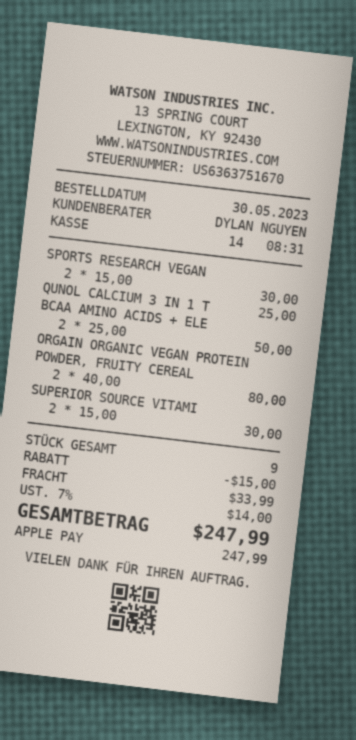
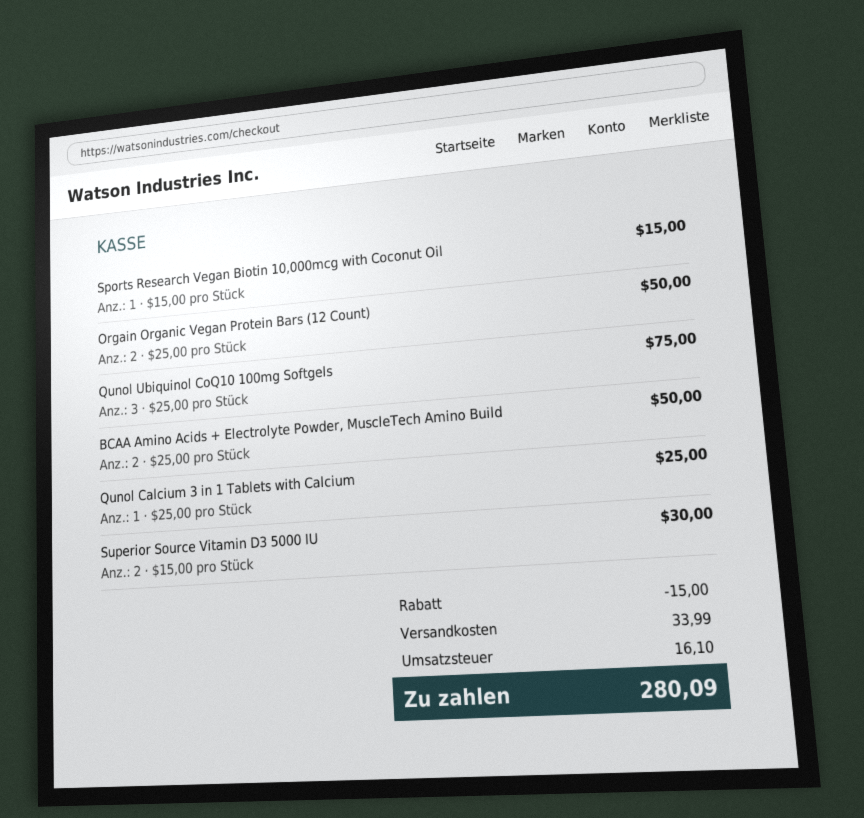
SPORTS RESEARCH VEGAN: 2 x 15.00 = 30.00 -> 1 x 15.00 = 15.00
ORGAIN ORGANIC VEGAN PROTEIN POWDER, FRUITY CEREAL: 2 x 40.00 = 80.00 -> none
Orgain Organic Vegan Protein Bars (12 Count): none -> 2 x 25.00 = 50.00
Qunol Ubiquinol CoQ10 100mg Softgels: none -> 3 x 25.00 = 75.00
tax: 14.00 -> 16.10
total: 247.99 -> 280.09

